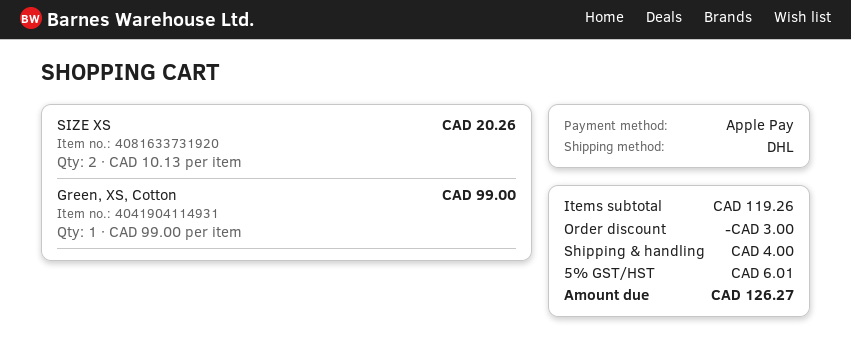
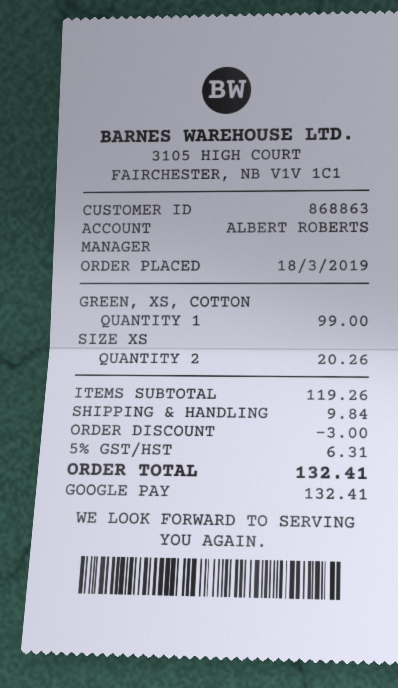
payment method: Apple Pay -> Google Pay
shipping: 4.00 -> 9.84
tax: 5% = 6.01 -> 5% = 6.31
total: 126.27 -> 132.41

